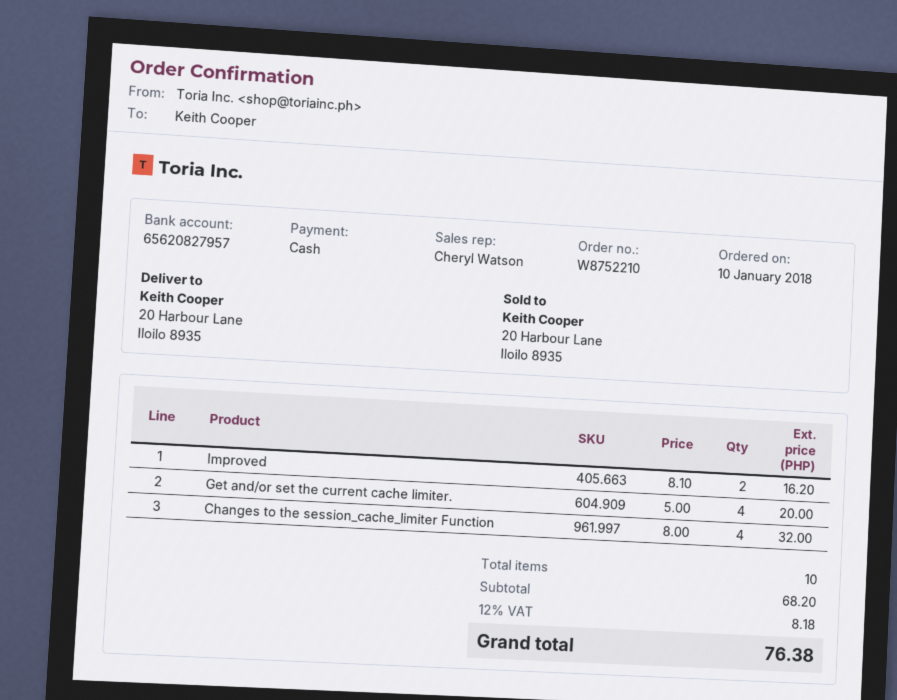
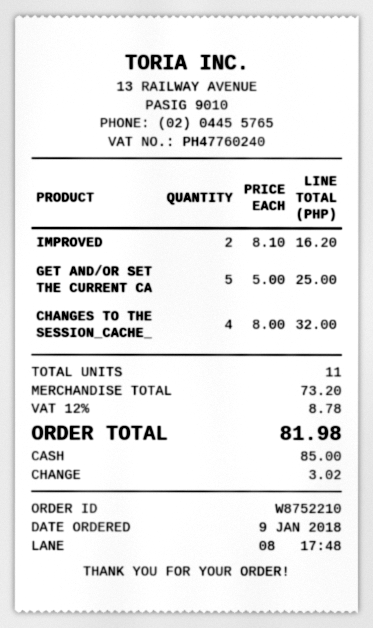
order date: 2018-01-10 -> 2018-01-09
Get and/or set the current cache limiter.: 4 x 5.00 = 20.00 -> 5 x 5.00 = 25.00
total quantity: 10 -> 11
subtotal: 68.20 -> 73.20
tax: 12% = 8.18 -> 12% = 8.78
total: 76.38 -> 81.98

